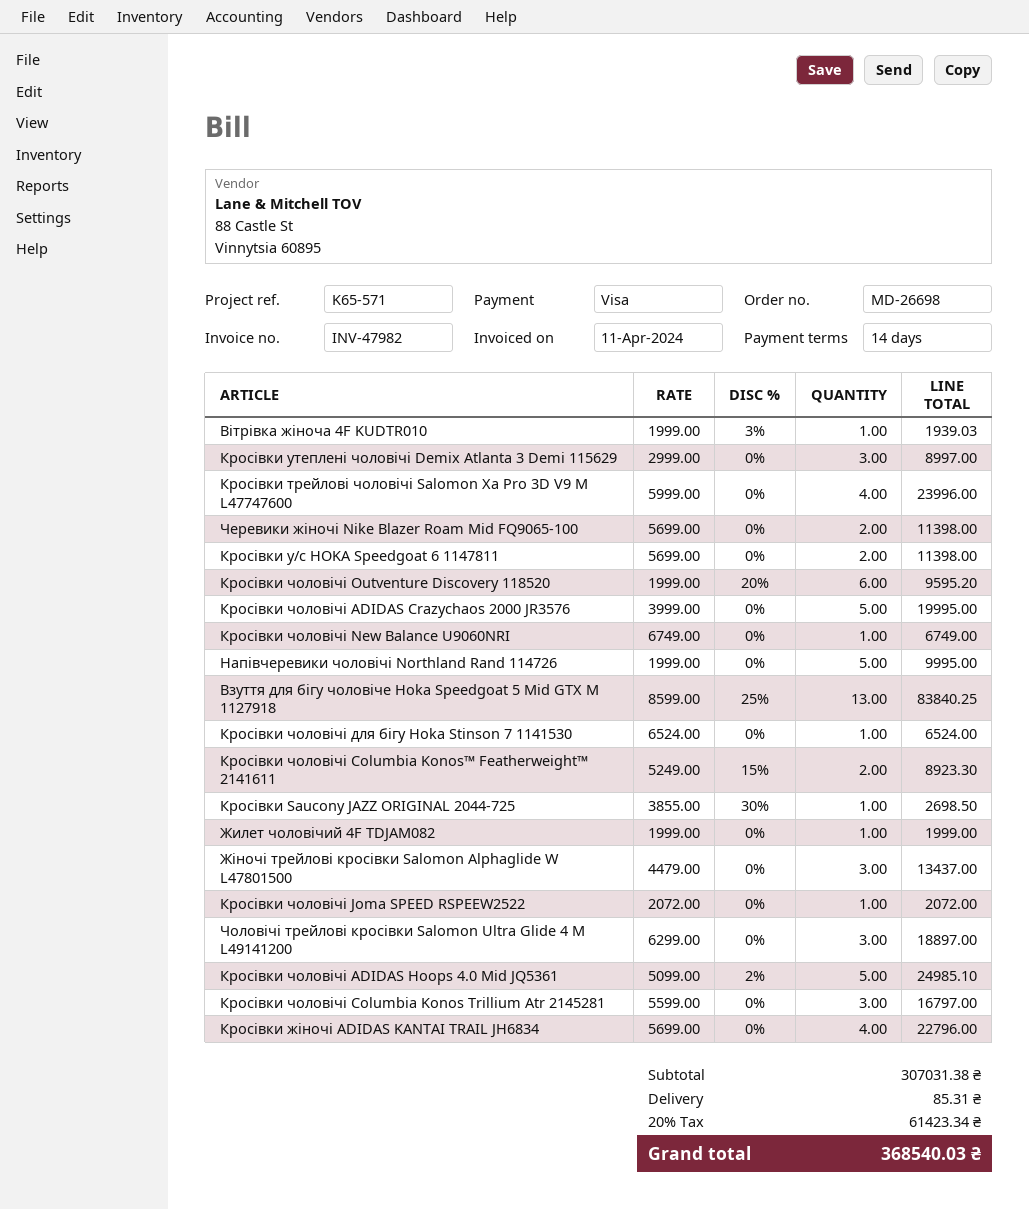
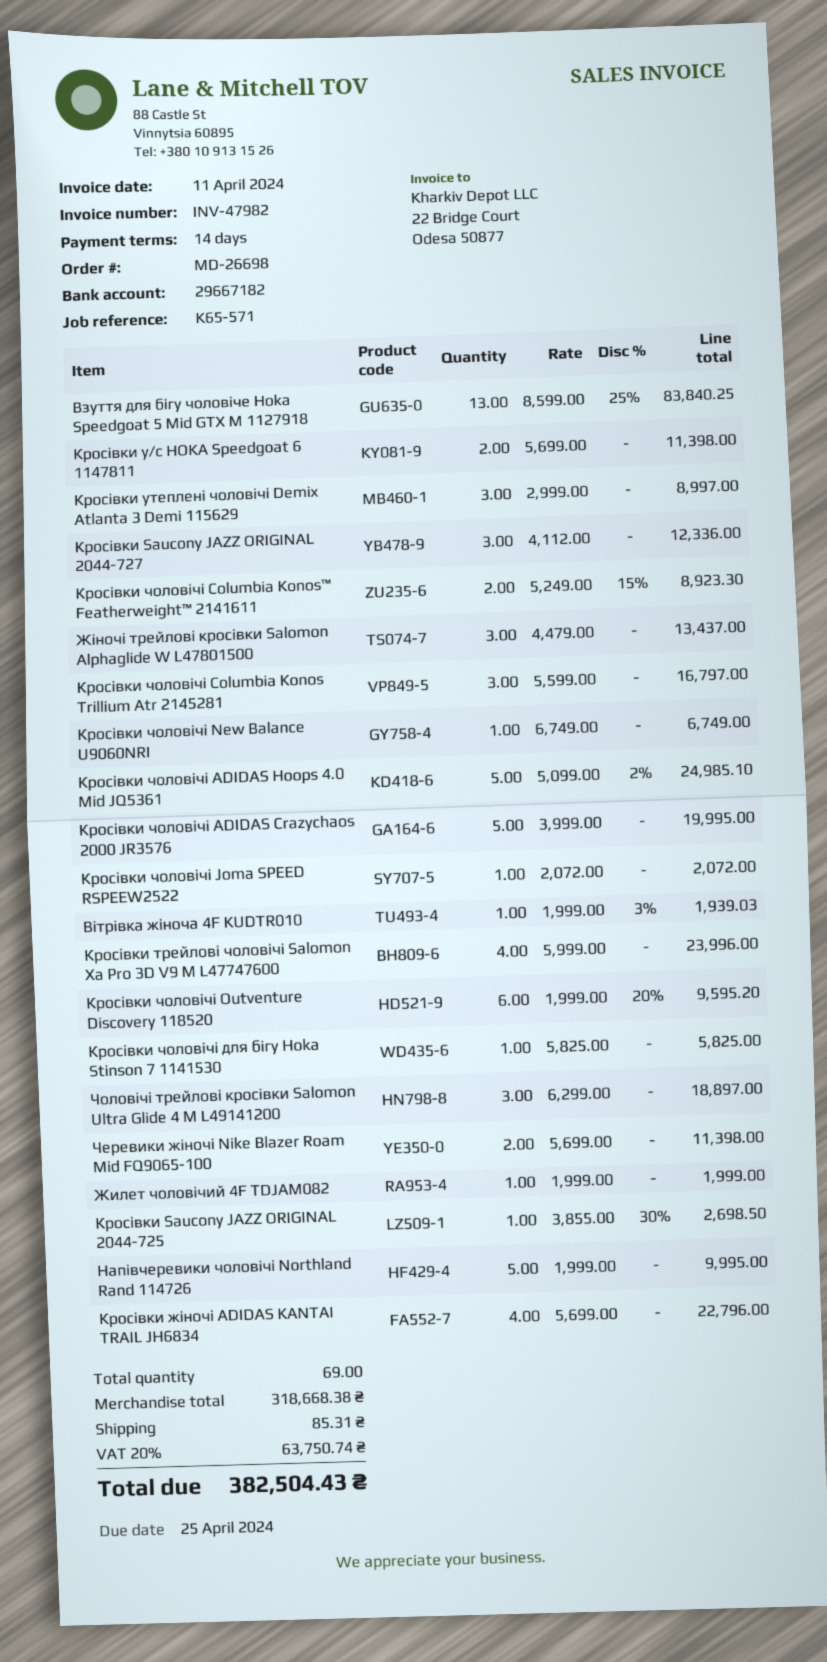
Кросівки чоловічі для бігу Hoka Stinson 7 1141530: 1 x 6524.00 = 6524.00 -> 1 x 5825.00 = 5825.00
Кросівки Saucony JAZZ ORIGINAL 2044-727: none -> 3 x 4112.00 = 12336.00
subtotal: 307031.38 -> 318668.38
tax: 20% = 61423.34 -> 20% = 63750.74
total: 368540.03 -> 382504.43

